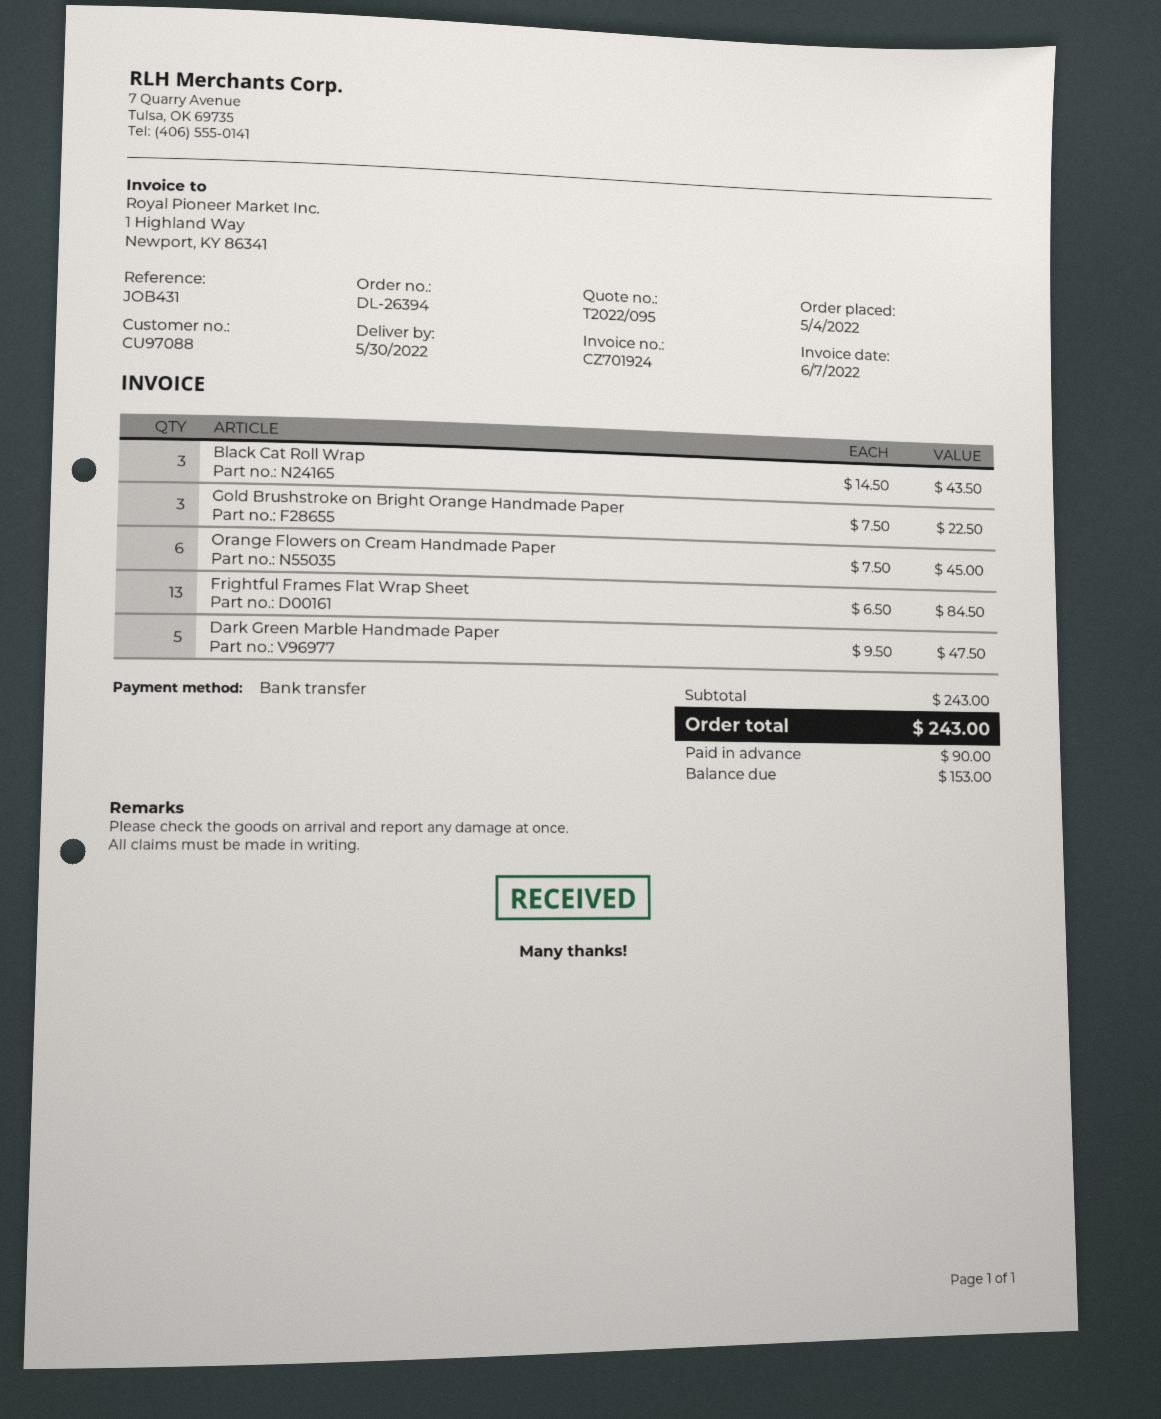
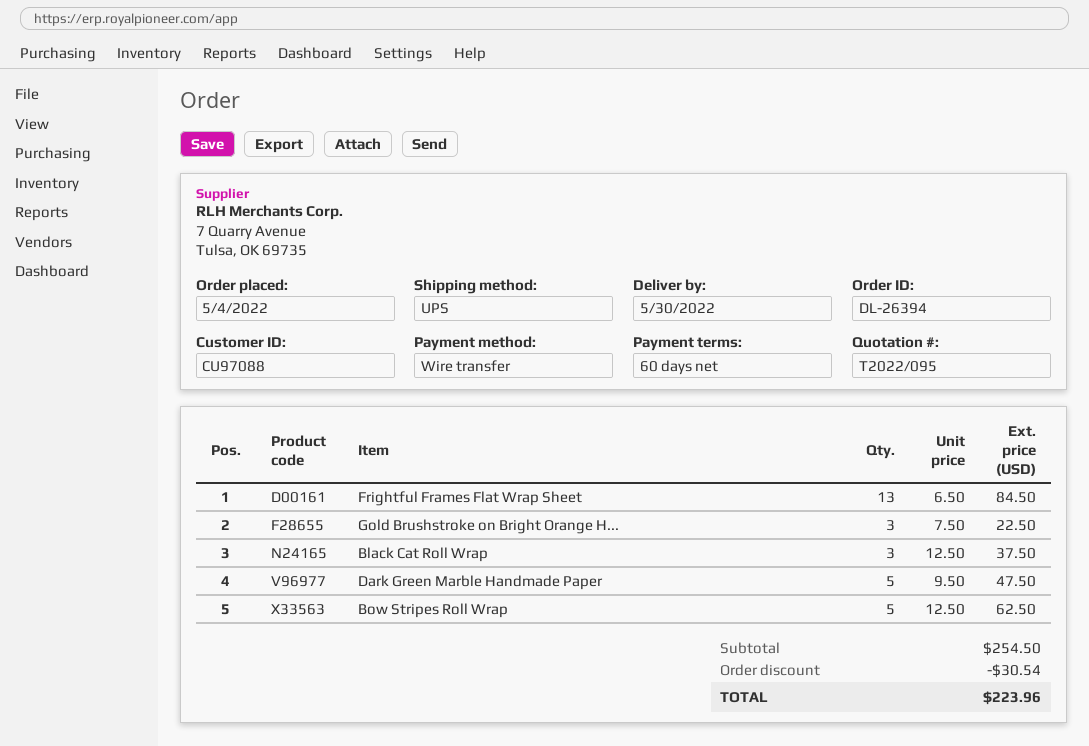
Black Cat Roll Wrap: 3 x 14.50 = 43.50 -> 3 x 12.50 = 37.50
Orange Flowers on Cream Handmade Paper: 6 x 7.50 = 45.00 -> none
Bow Stripes Roll Wrap: none -> 5 x 12.50 = 62.50
subtotal: 243.00 -> 254.50
discount: none -> 30.54
total: 243.00 -> 223.96

